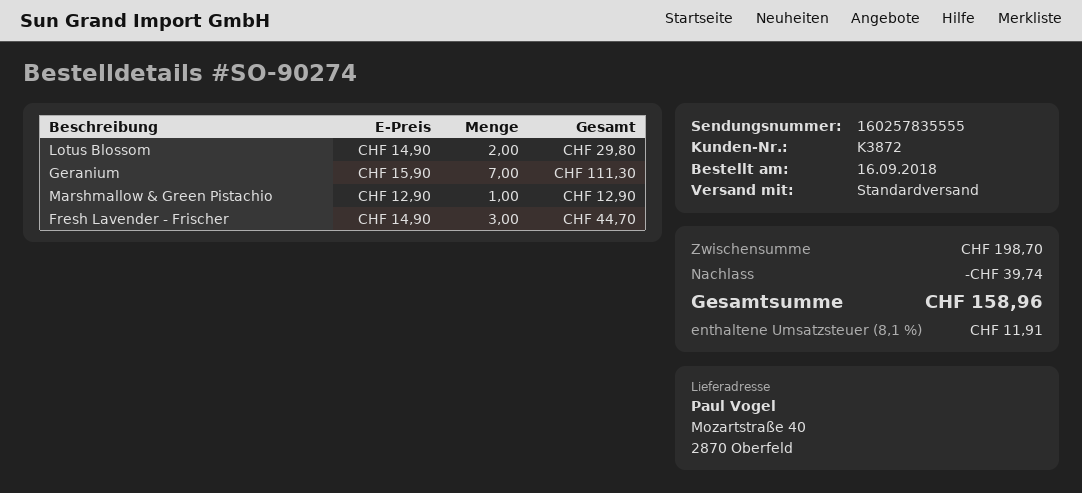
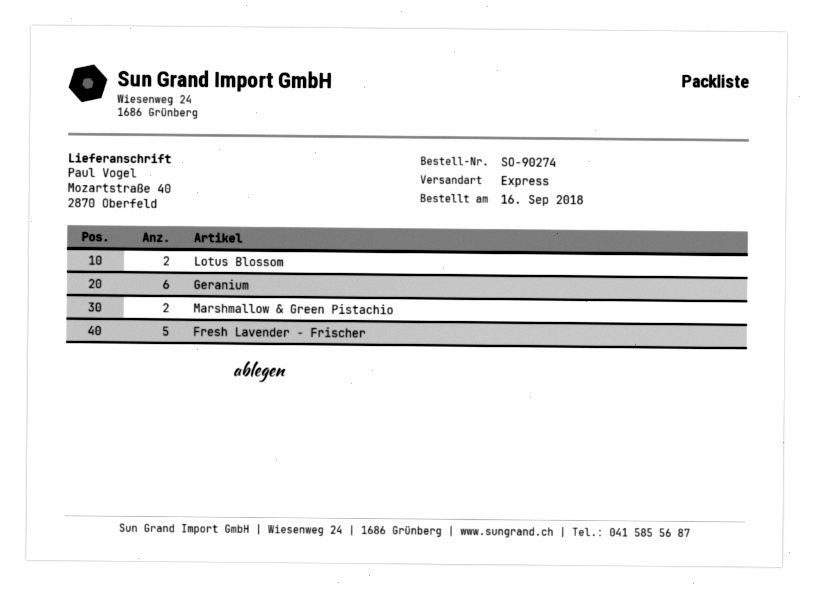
shipping method: standard -> express
Geranium: 7 -> 6
Marshmallow & Green Pistachio: 1 -> 2
Fresh Lavender - Frischer: 3 -> 5

